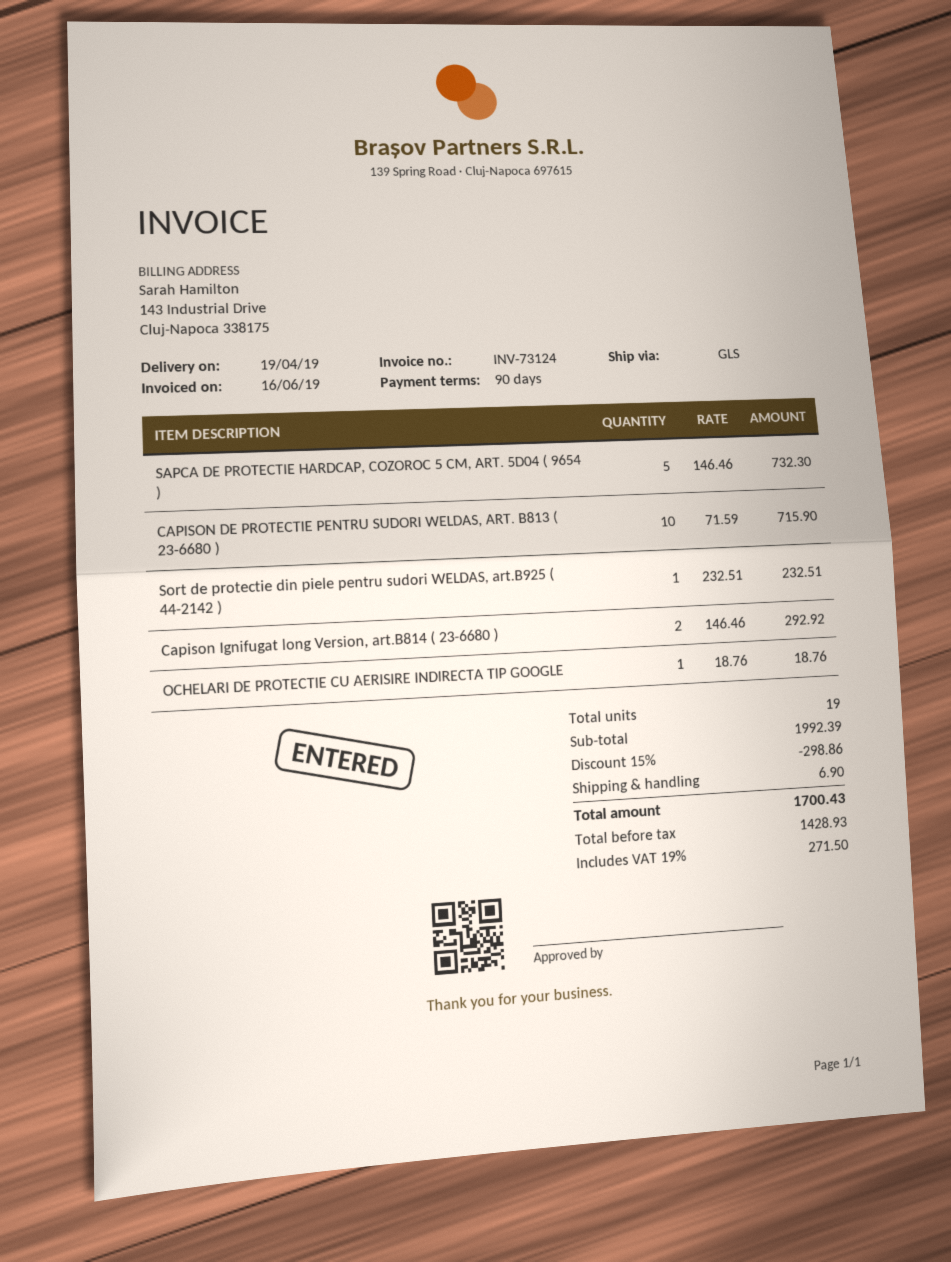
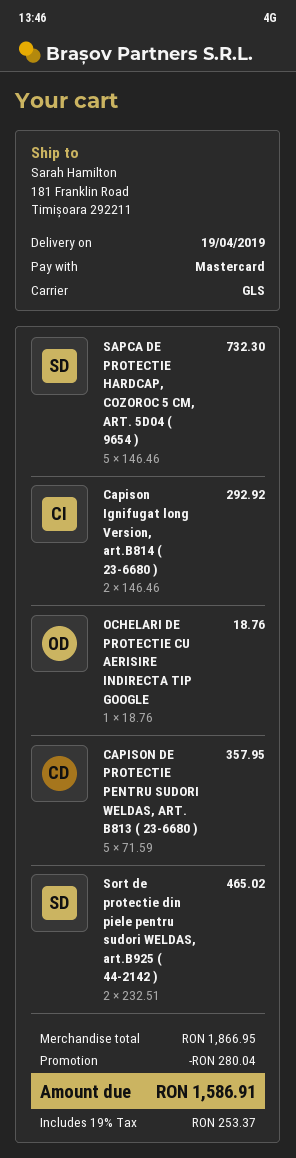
CAPISON DE PROTECTIE PENTRU SUDORI WELDAS, ART. B813 ( 23-6680 ): 10 x 71.59 = 715.90 -> 5 x 71.59 = 357.95
Sort de protectie din piele pentru sudori WELDAS, art.B925 ( 44-2142 ): 1 x 232.51 = 232.51 -> 2 x 232.51 = 465.02
subtotal: 1992.39 -> 1866.95
discount: 298.86 -> 280.04
shipping: 6.90 -> none
tax: 19% = 271.50 -> 19% = 253.37
total: 1700.43 -> 1586.91

